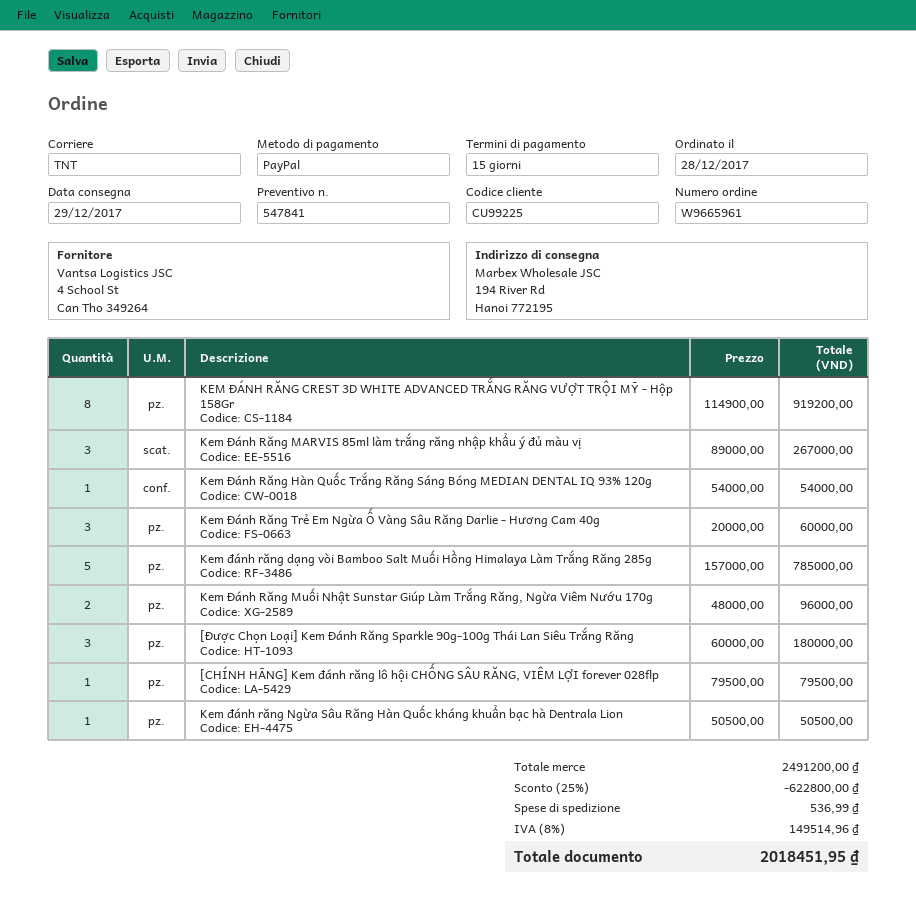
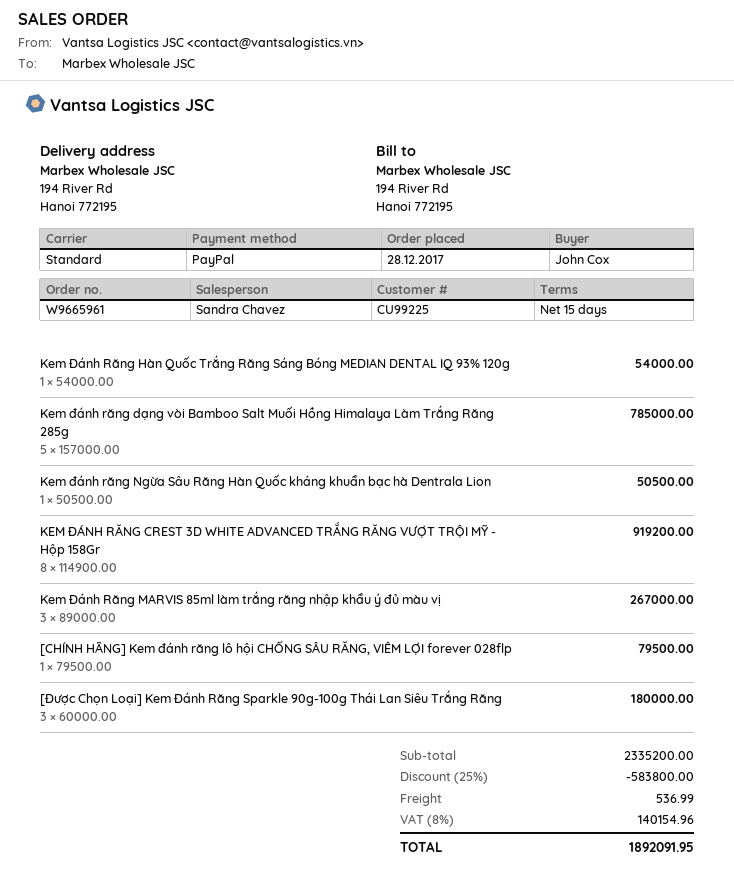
shipping method: TNT -> standard
Kem Đánh Răng Trẻ Em Ngừa Ố Vàng Sâu Răng Darlie - Hương Cam 40g: 3 x 20000.00 = 60000.00 -> none
Kem Đánh Răng Muối Nhật Sunstar Giúp Làm Trắng Răng, Ngừa Viêm Nướu 170g: 2 x 48000.00 = 96000.00 -> none
subtotal: 2491200.00 -> 2335200.00
discount: 25% = 622800.00 -> 25% = 583800.00
tax: 8% = 149514.96 -> 8% = 140154.96
total: 2018451.95 -> 1892091.95

